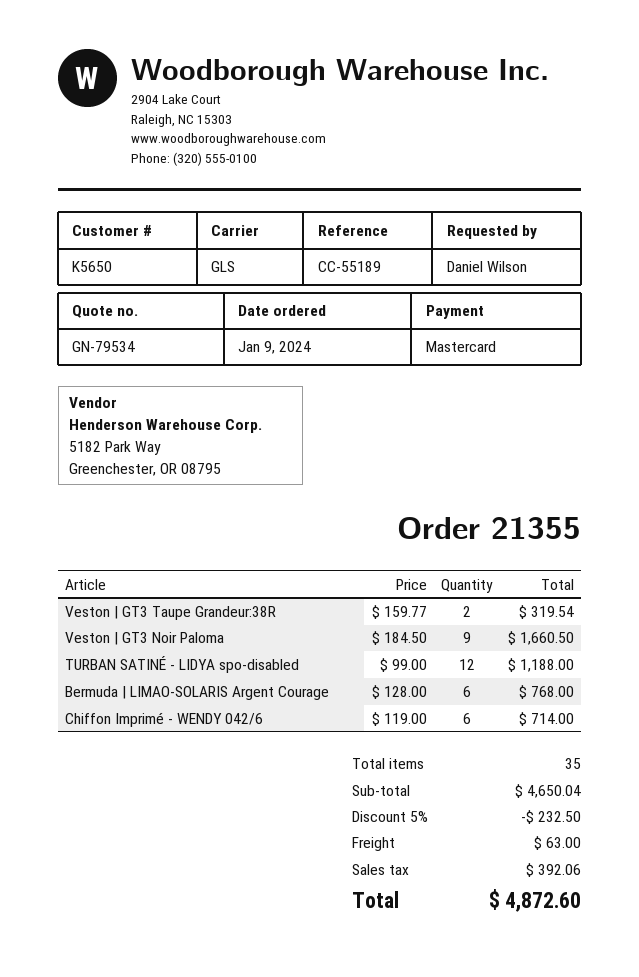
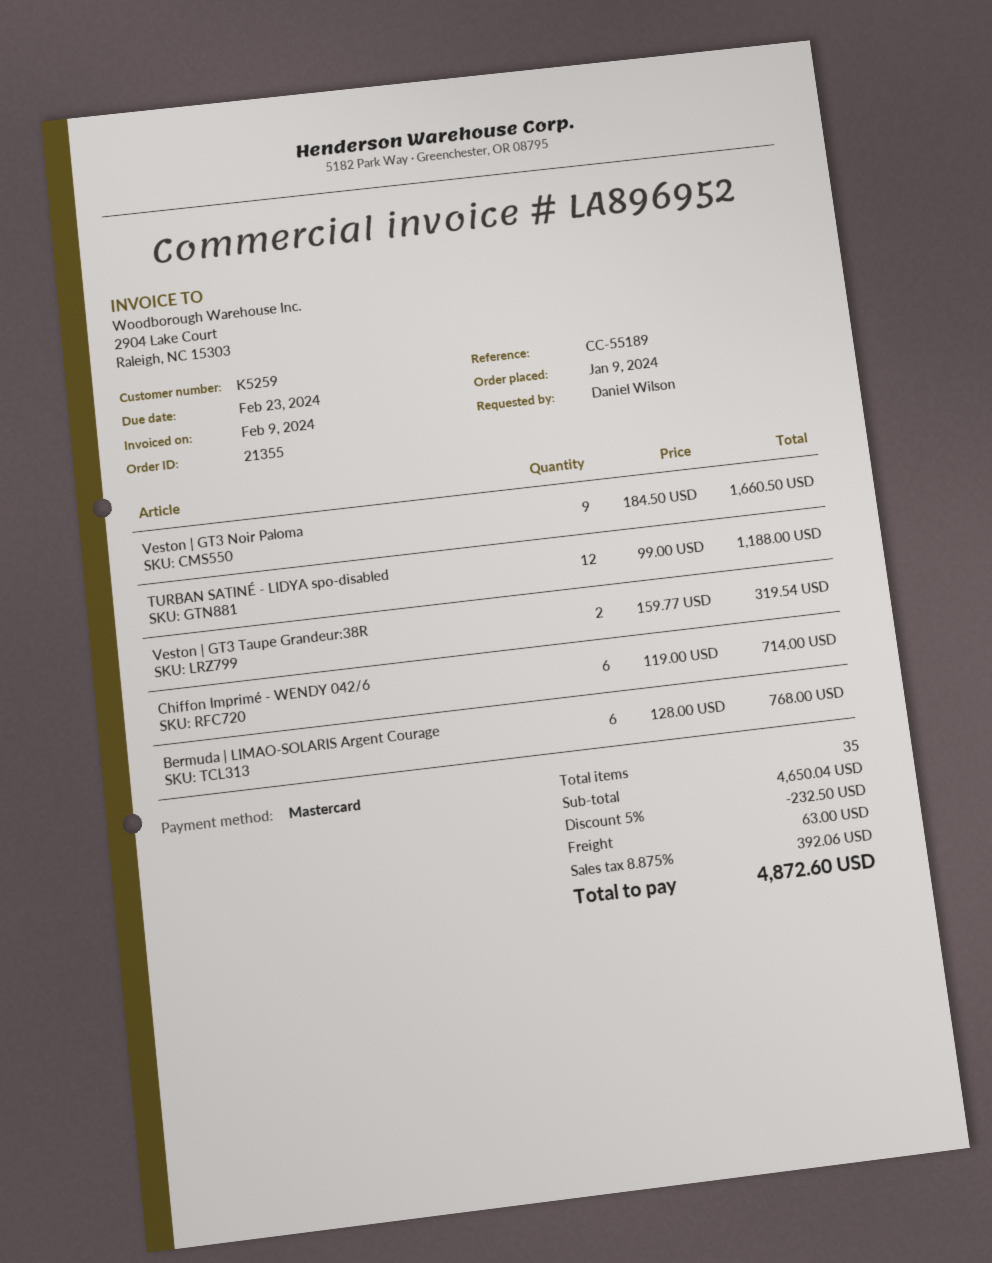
customer number: K5650 -> K5259

